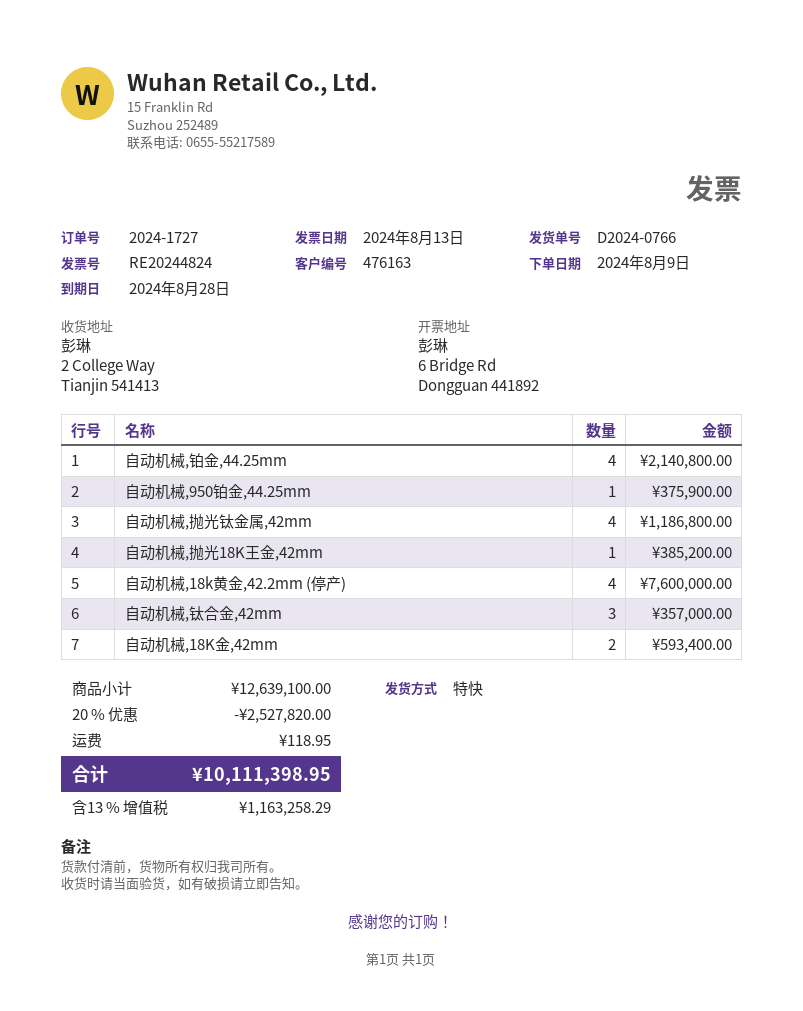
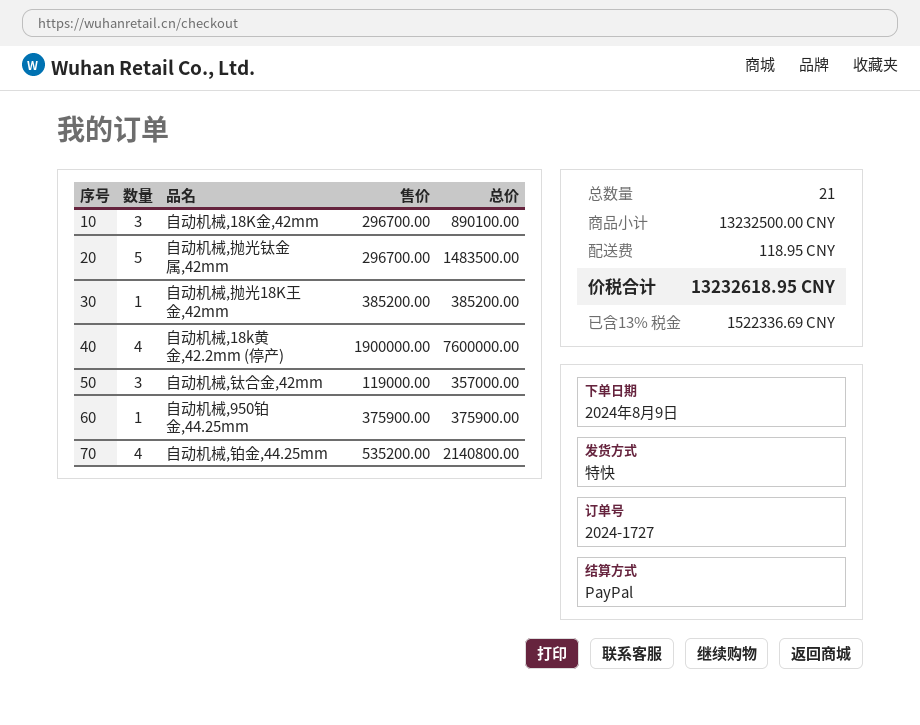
自动机械,抛光钛金属,42mm: 4 for 1186800.00 -> 5 for 1483500.00
自动机械,18K金,42mm: 2 for 593400.00 -> 3 for 890100.00
subtotal: 12639100.00 -> 13232500.00
discount: 20% = 2527820.00 -> none
tax: 13% = 1163258.29 -> 13% = 1522336.69
total: 10111398.95 -> 13232618.95

